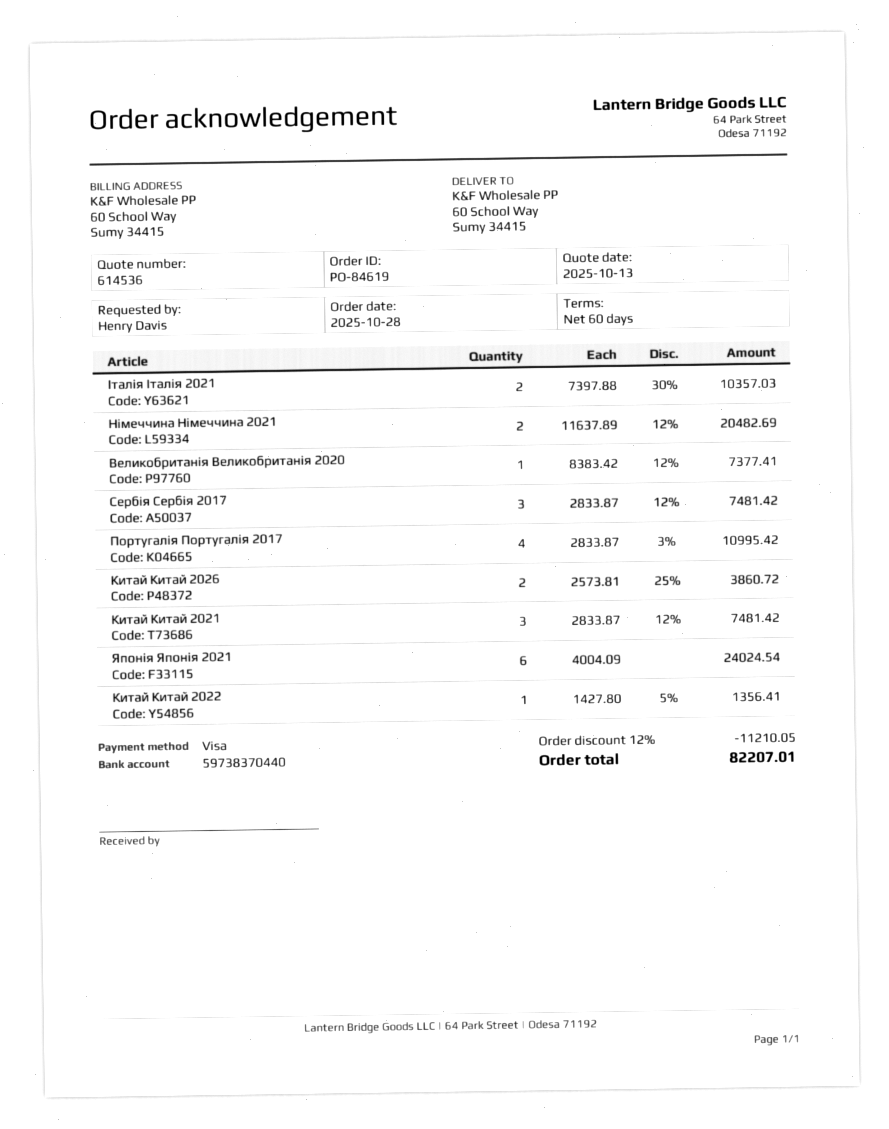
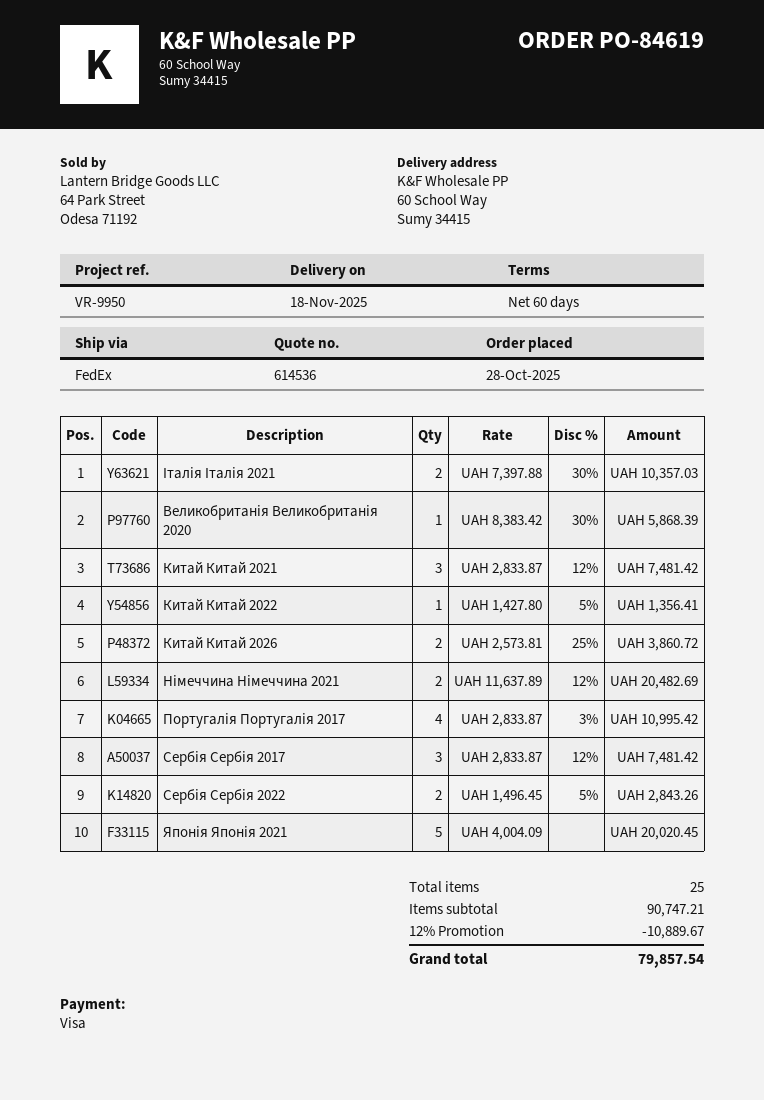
Великобританія Великобританія 2020: 1 x 8383.42 - 12% = 7377.41 -> 1 x 8383.42 - 30% = 5868.39
Японія Японія 2021: 6 x 4004.09 = 24024.54 -> 5 x 4004.09 = 20020.45
Сербія Сербія 2022: none -> 2 x 1496.45 - 5% = 2843.26
discount: 12% = 11210.05 -> 12% = 10889.67
total: 82207.01 -> 79857.54

